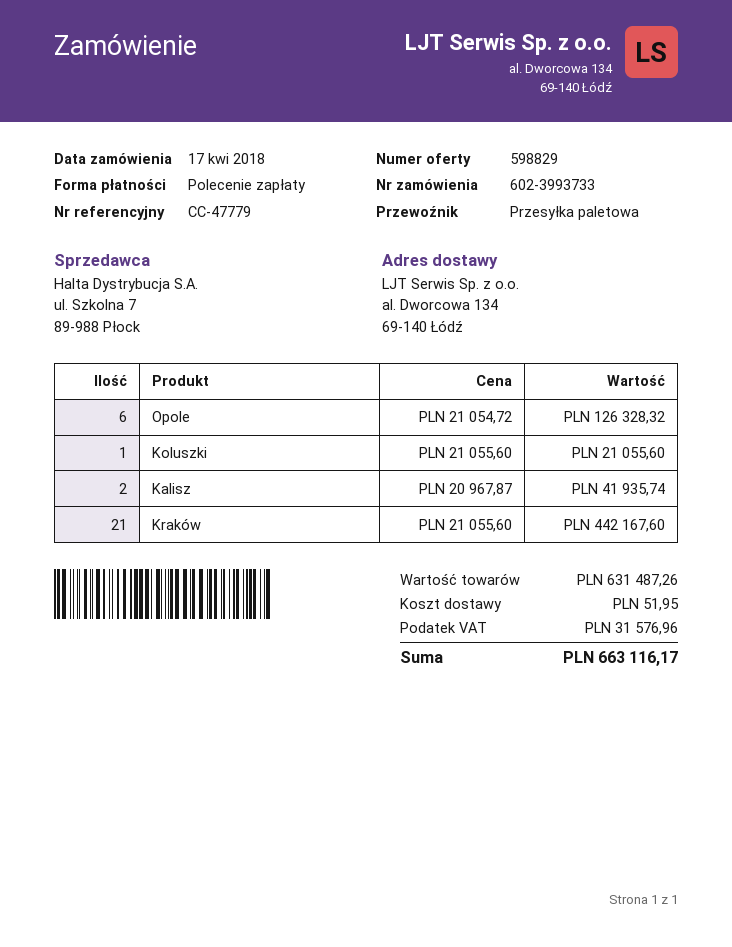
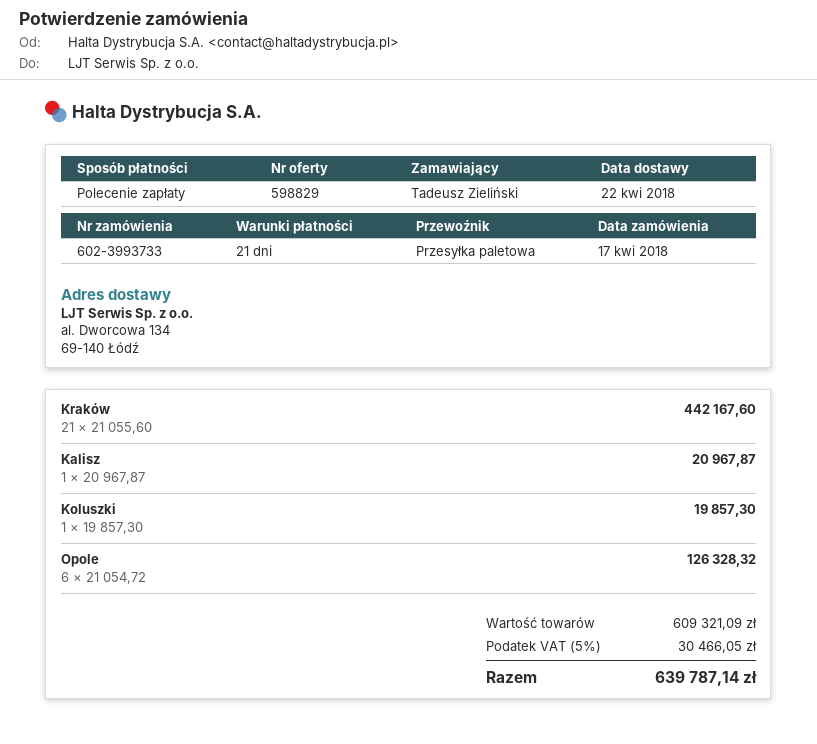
Koluszki: 1 x 21055.60 = 21055.60 -> 1 x 19857.30 = 19857.30
Kalisz: 2 x 20967.87 = 41935.74 -> 1 x 20967.87 = 20967.87
subtotal: 631487.26 -> 609321.09
shipping: 51.95 -> none
tax: 31576.96 -> 30466.05
total: 663116.17 -> 639787.14

